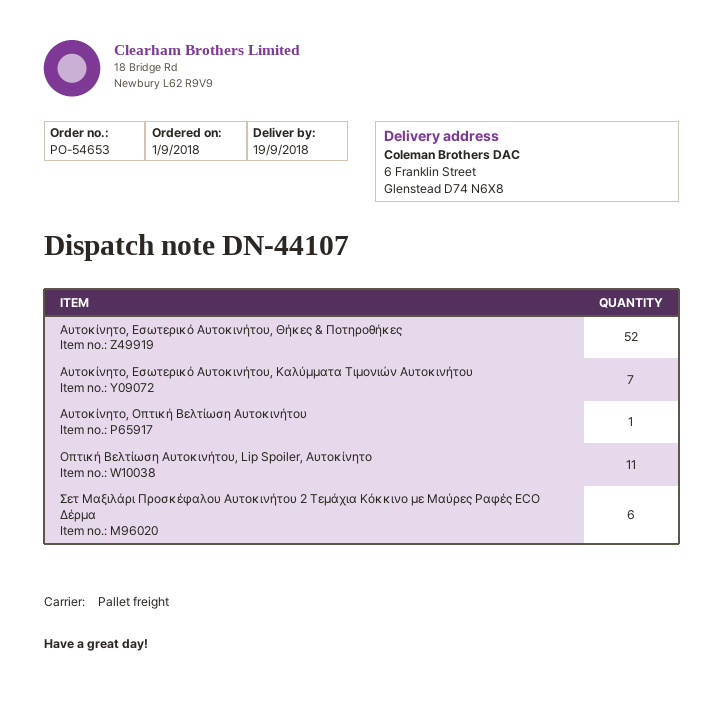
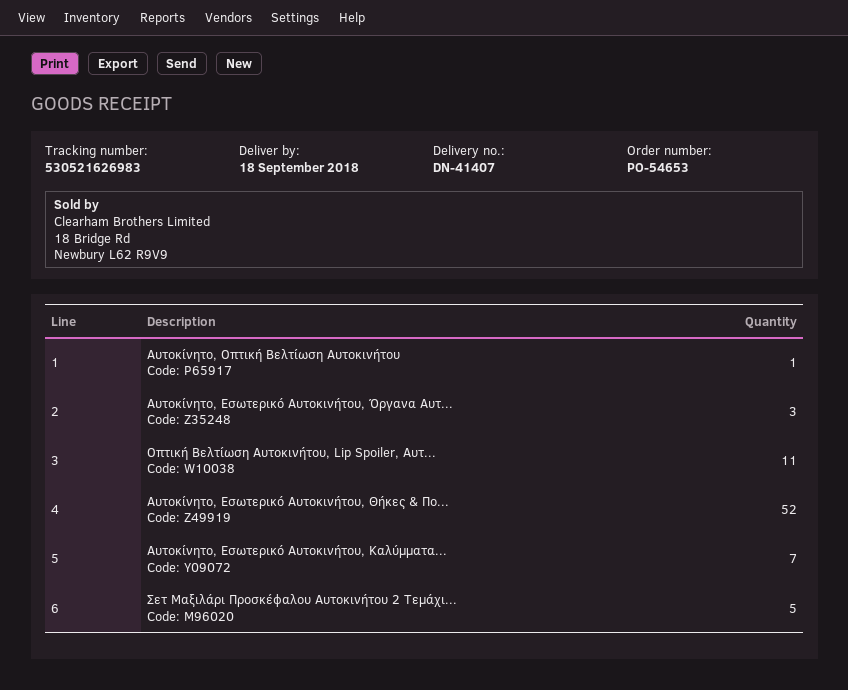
delivery note number: DN-44107 -> DN-41407
delivery date: 2018-09-19 -> 2018-09-18
Σετ Μαξιλάρι Προσκέφαλου Αυτοκινήτου 2 Τεμάχια Κόκκινο με Μαύρες Ραφές ECO Δέρμα: 6 -> 5
Αυτοκίνητο, Εσωτερικό Αυτοκινήτου, Όργανα Αυτ...: none -> 3

